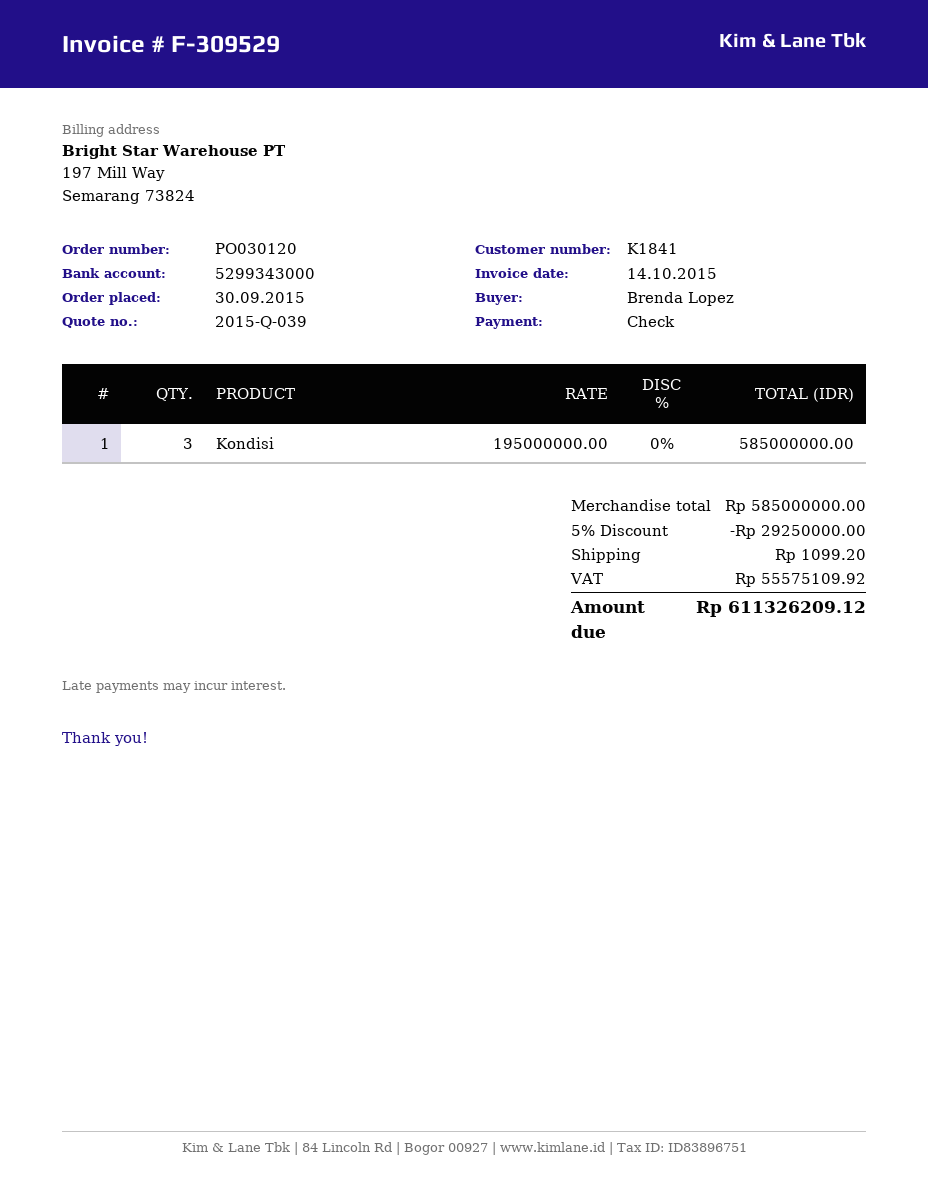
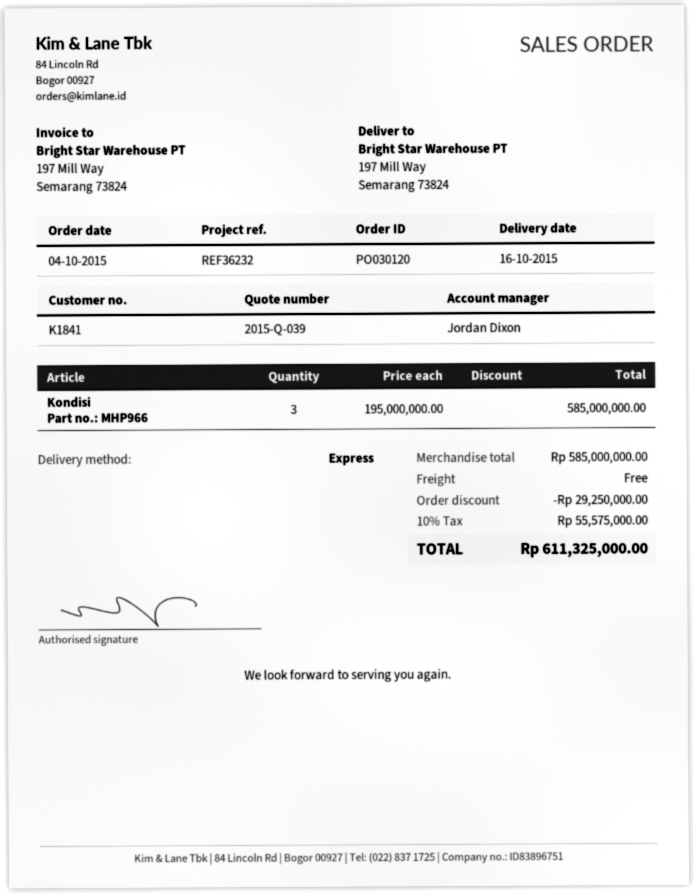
order date: 2015-09-30 -> 2015-10-04
shipping: 1099.20 -> 0.00
tax: 55575109.92 -> 55575000.00
total: 611326209.12 -> 611325000.00

